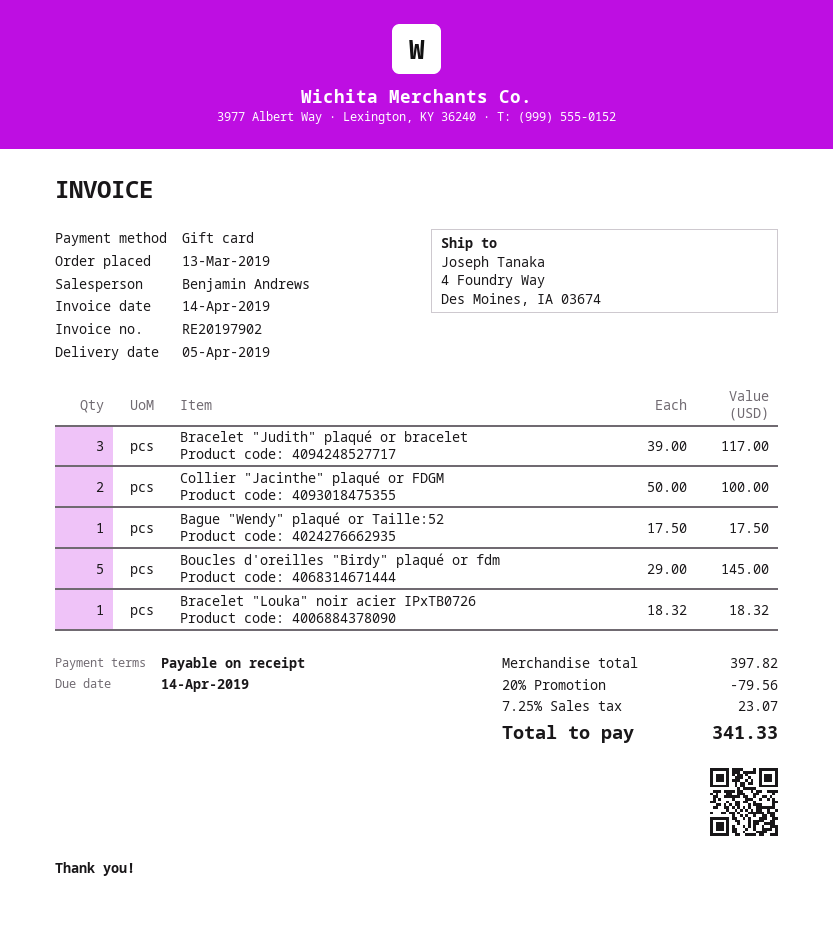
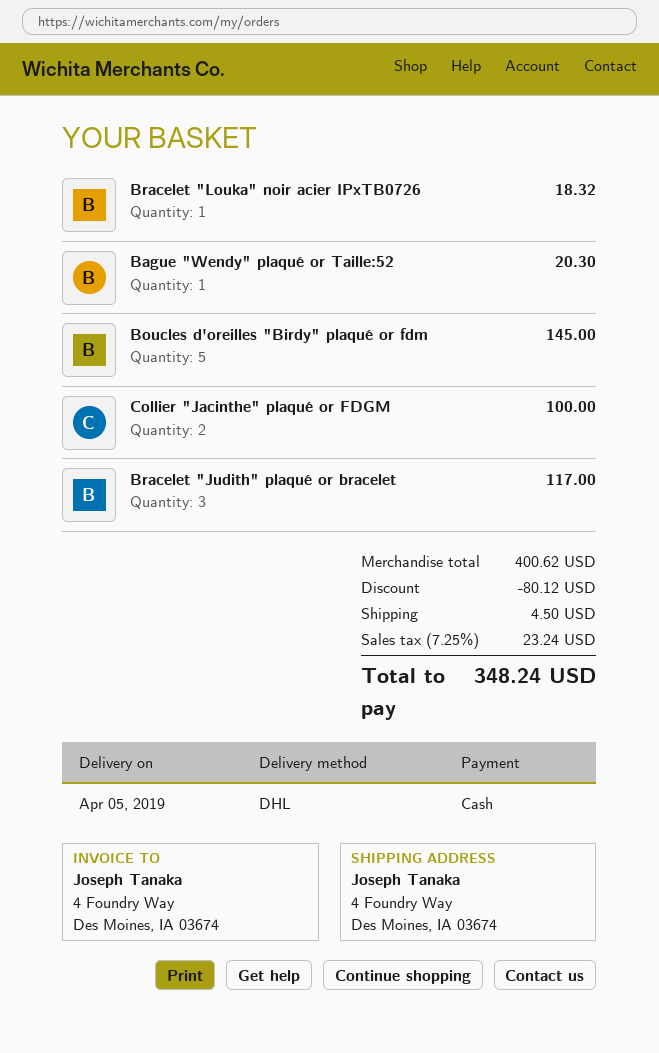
payment method: gift card -> cash
Bague "Wendy" plaqué or Taille:52: 1 for 17.50 -> 1 for 20.30
subtotal: 397.82 -> 400.62
discount: 79.56 -> 80.12
shipping: none -> 4.50
tax: 7.25% = 23.07 -> 7.25% = 23.24
total: 341.33 -> 348.24

